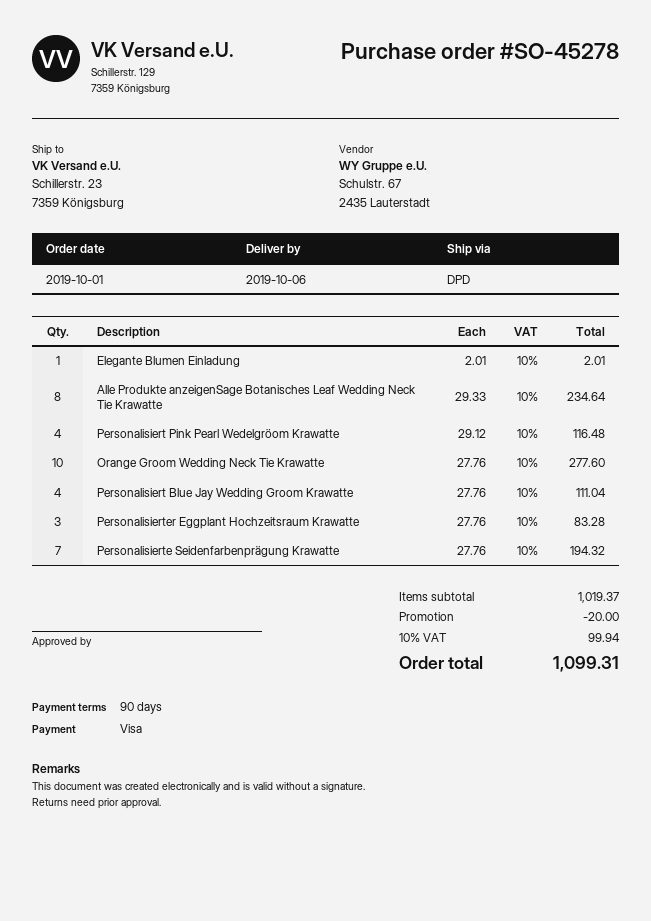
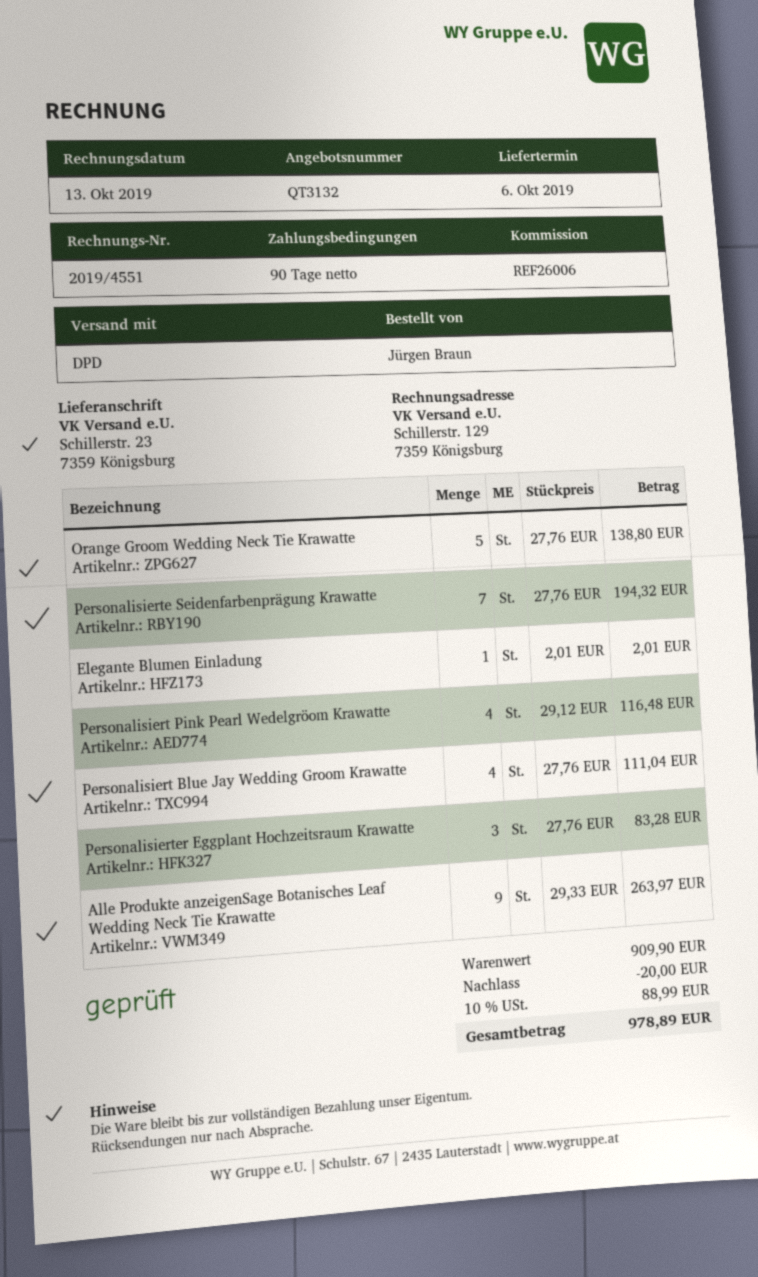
Alle Produkte anzeigenSage Botanisches Leaf Wedding Neck Tie Krawatte: 8 x 29.33 = 234.64 -> 9 x 29.33 = 263.97
Orange Groom Wedding Neck Tie Krawatte: 10 x 27.76 = 277.60 -> 5 x 27.76 = 138.80
subtotal: 1019.37 -> 909.90
tax: 10% = 99.94 -> 10% = 88.99
total: 1099.31 -> 978.89

